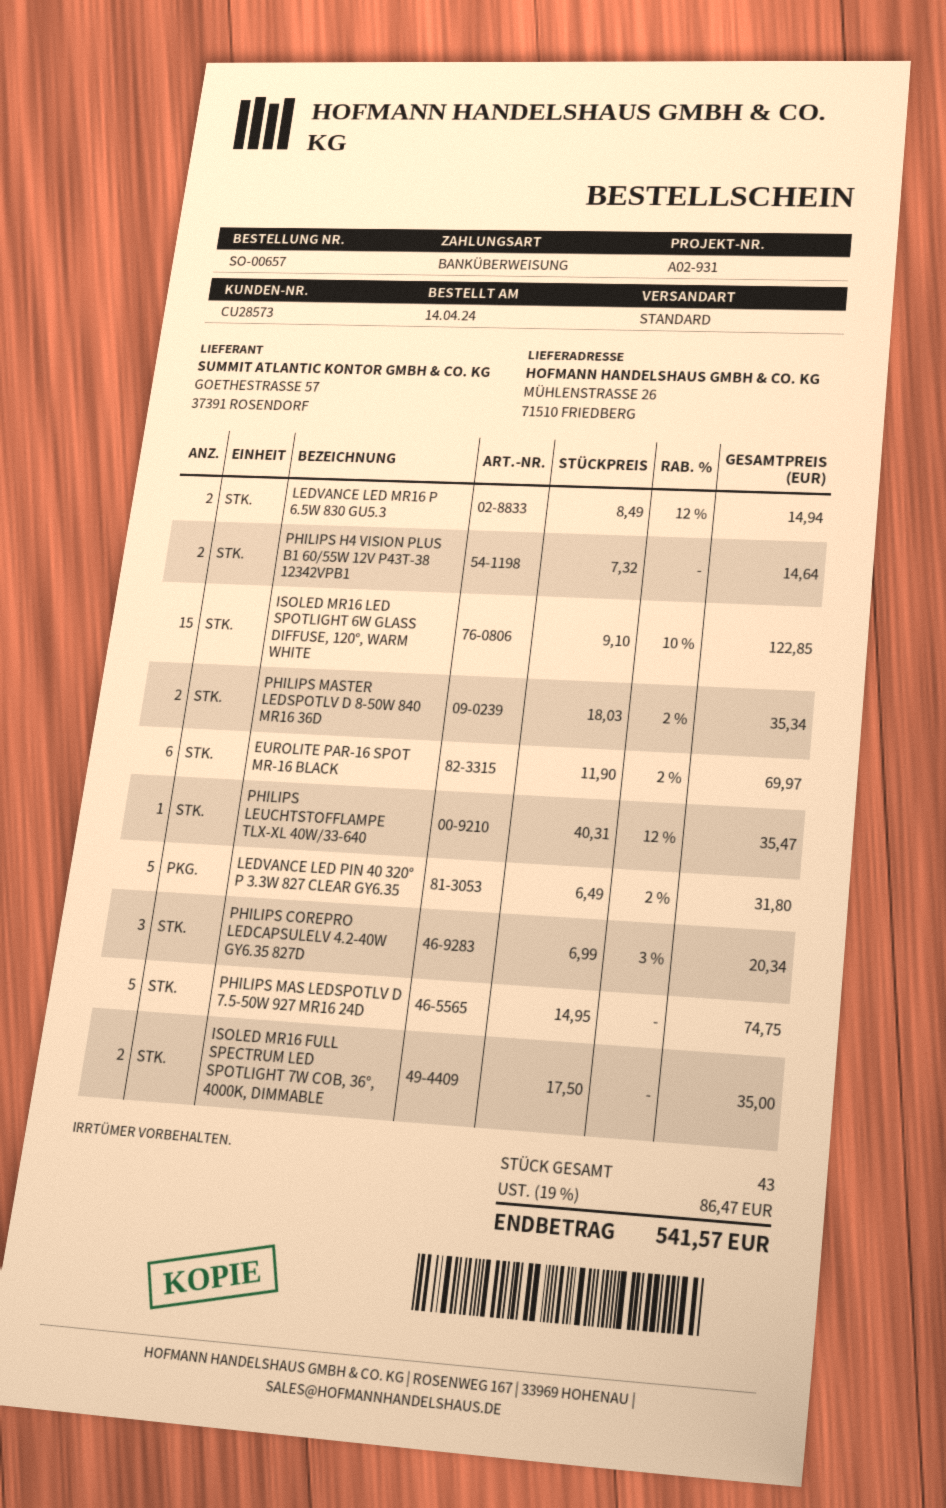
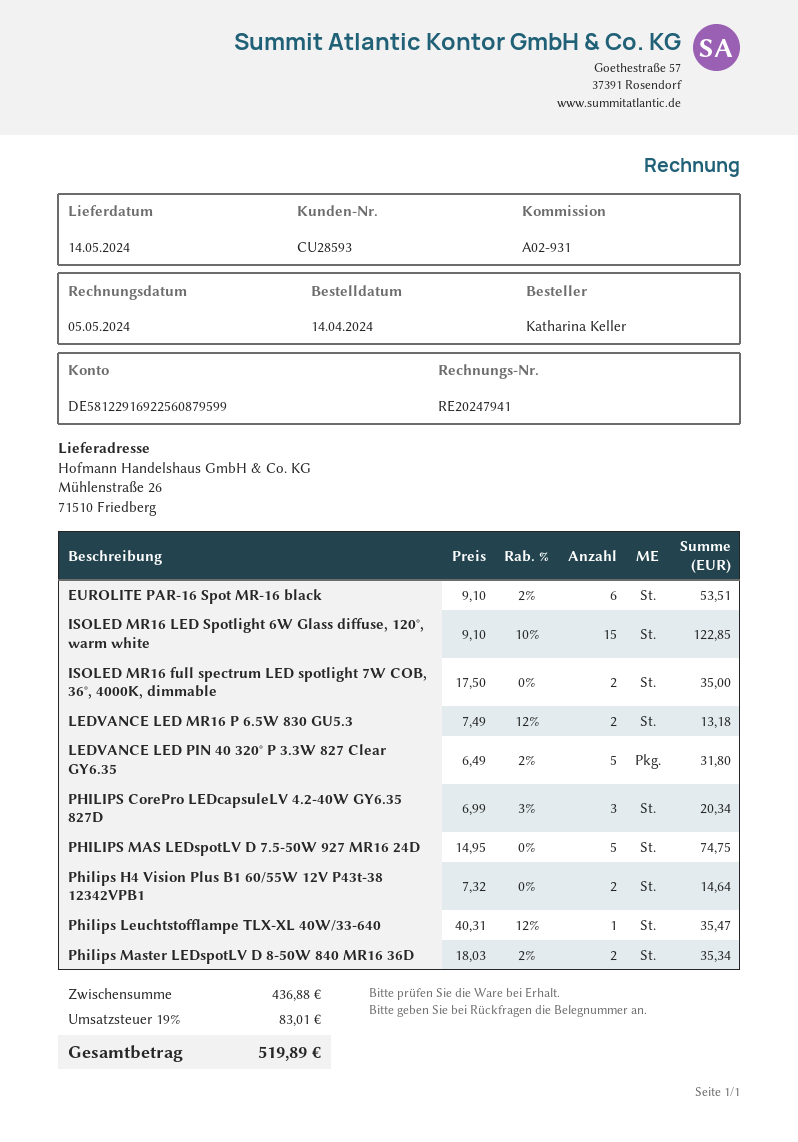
customer number: CU28573 -> CU28593
LEDVANCE LED MR16 P 6.5W 830 GU5.3: 2 x 8.49 - 12% = 14.94 -> 2 x 7.49 - 12% = 13.18
EUROLITE PAR-16 SPOT MR-16 BLACK: 6 x 11.90 - 2% = 69.97 -> 6 x 9.10 - 2% = 53.51
tax: 19% = 86.47 -> 19% = 83.01
total: 541.57 -> 519.89

